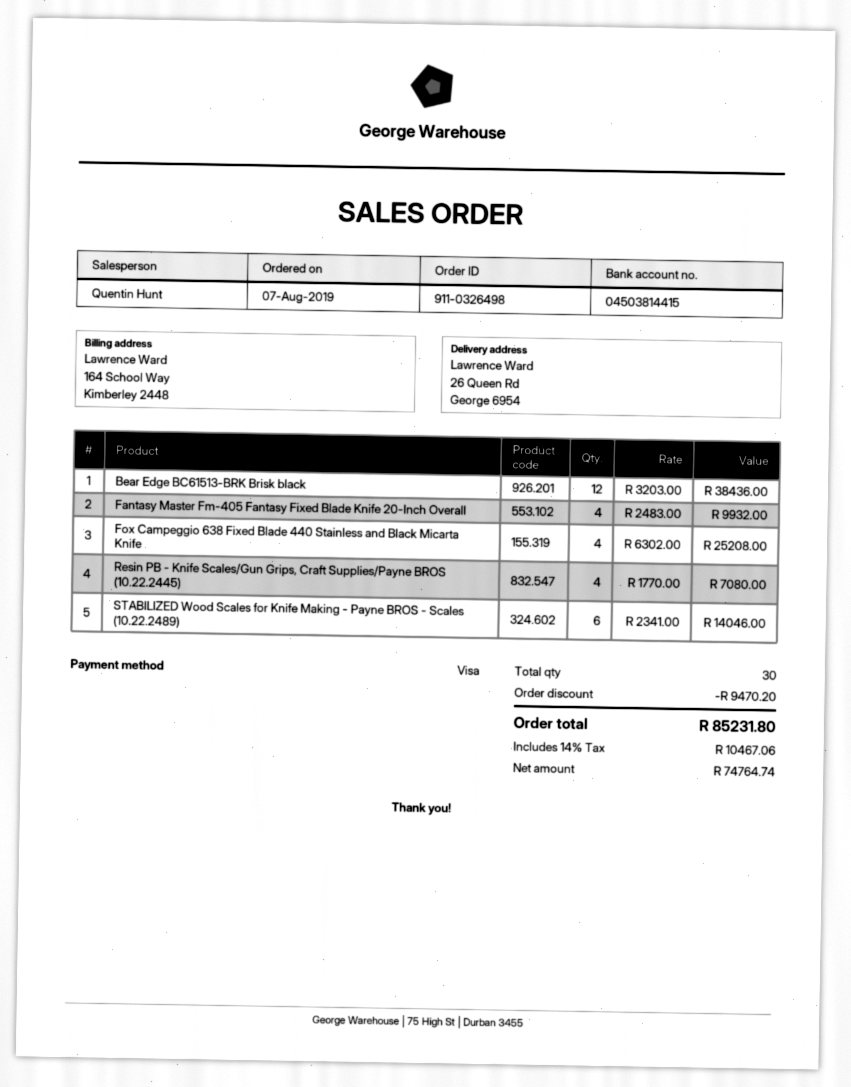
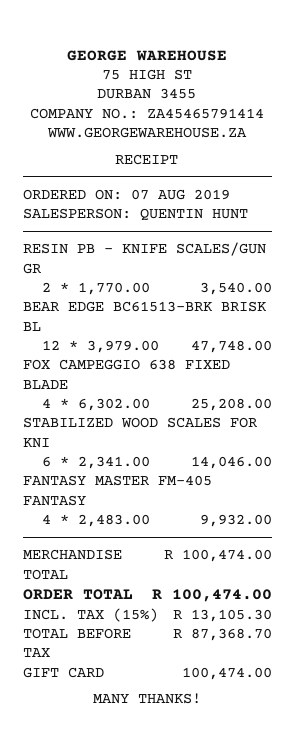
payment method: Visa -> gift card
Bear Edge BC61513-BRK Brisk black: 12 x 3203.00 = 38436.00 -> 12 x 3979.00 = 47748.00
Resin PB - Knife Scales/Gun Grips, Craft Supplies/Payne BROS (10.22.2445): 4 x 1770.00 = 7080.00 -> 2 x 1770.00 = 3540.00
discount: 9470.20 -> none
net: 74764.74 -> 87368.70
tax: 14% = 10467.06 -> 15% = 13105.30
total: 85231.80 -> 100474.00

